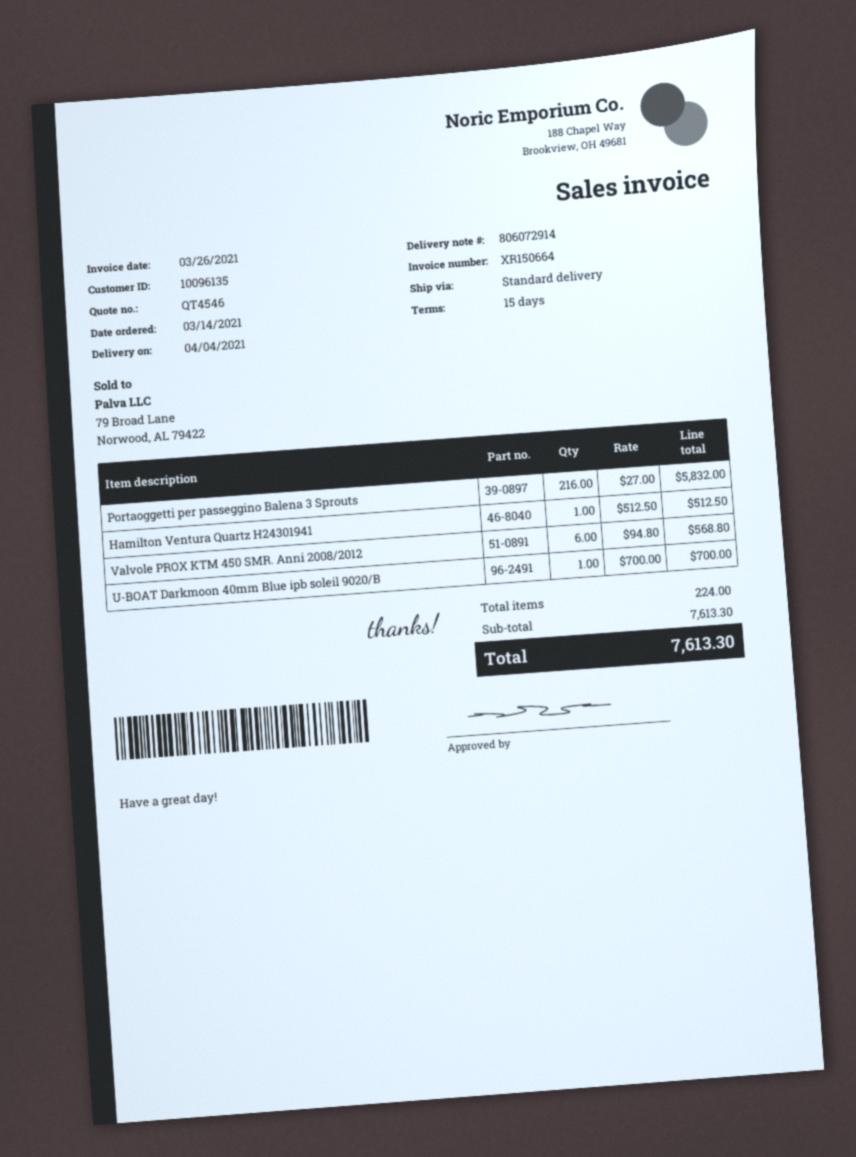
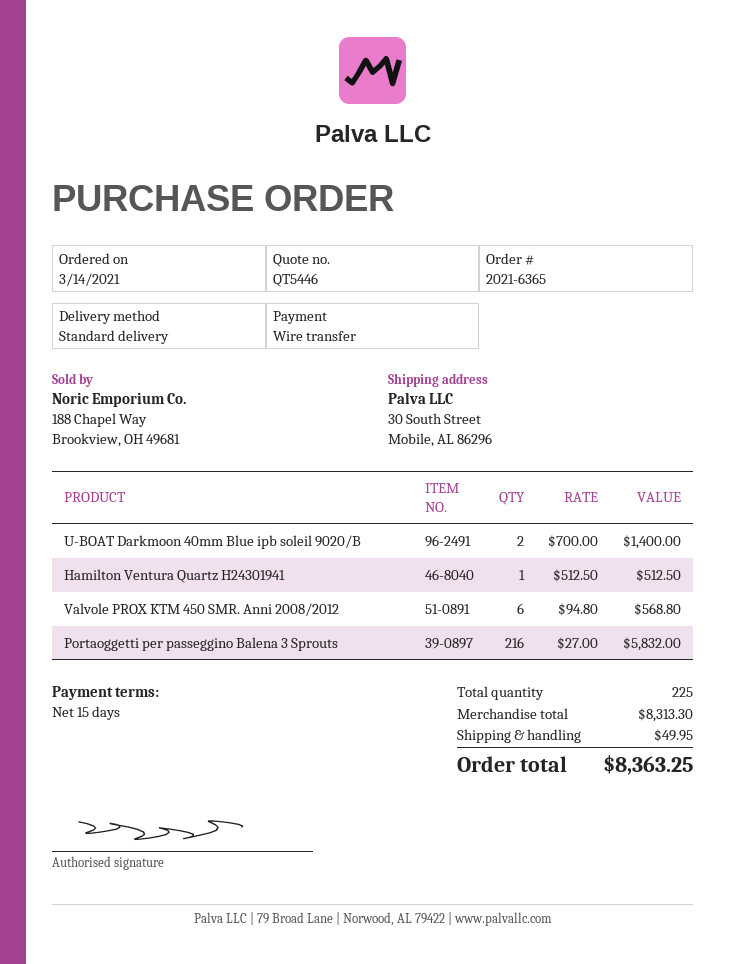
quote number: QT4546 -> QT5446
U-BOAT Darkmoon 40mm Blue ipb soleil 9020/B: 1 x 700.00 = 700.00 -> 2 x 700.00 = 1400.00
total quantity: 224 -> 225
subtotal: 7613.30 -> 8313.30
shipping: none -> 49.95
total: 7613.30 -> 8363.25

